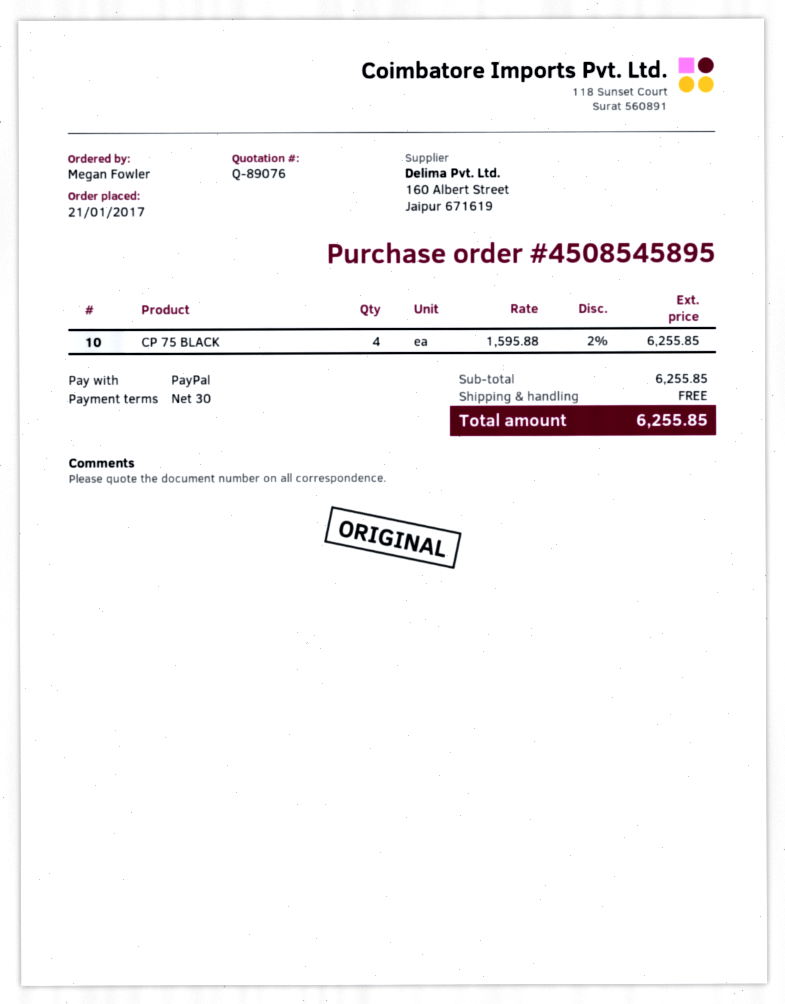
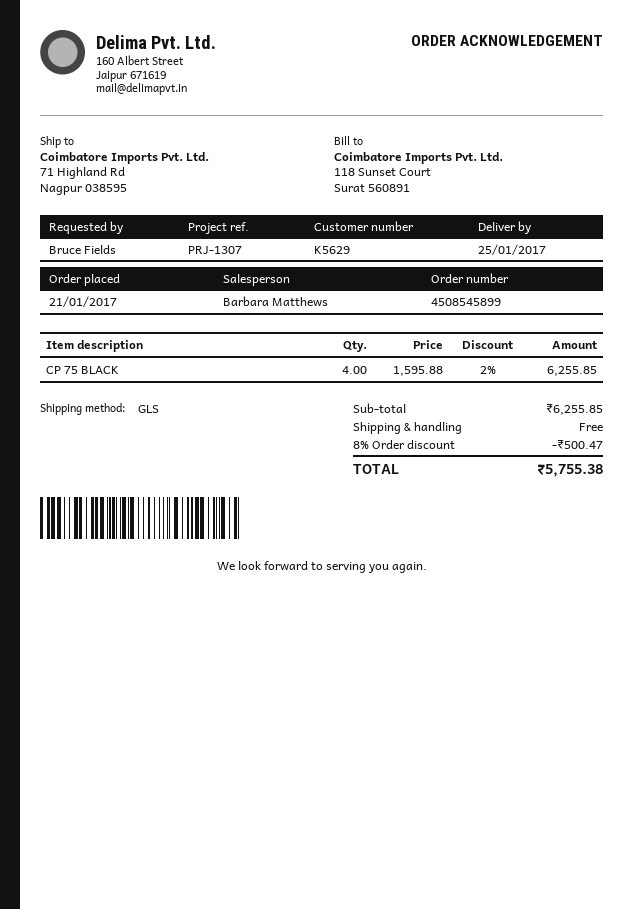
order number: 4508545895 -> 4508545899
ordered by: Megan Fowler -> Bruce Fields
discount: none -> 8% = 500.47
total: 6255.85 -> 5755.38

